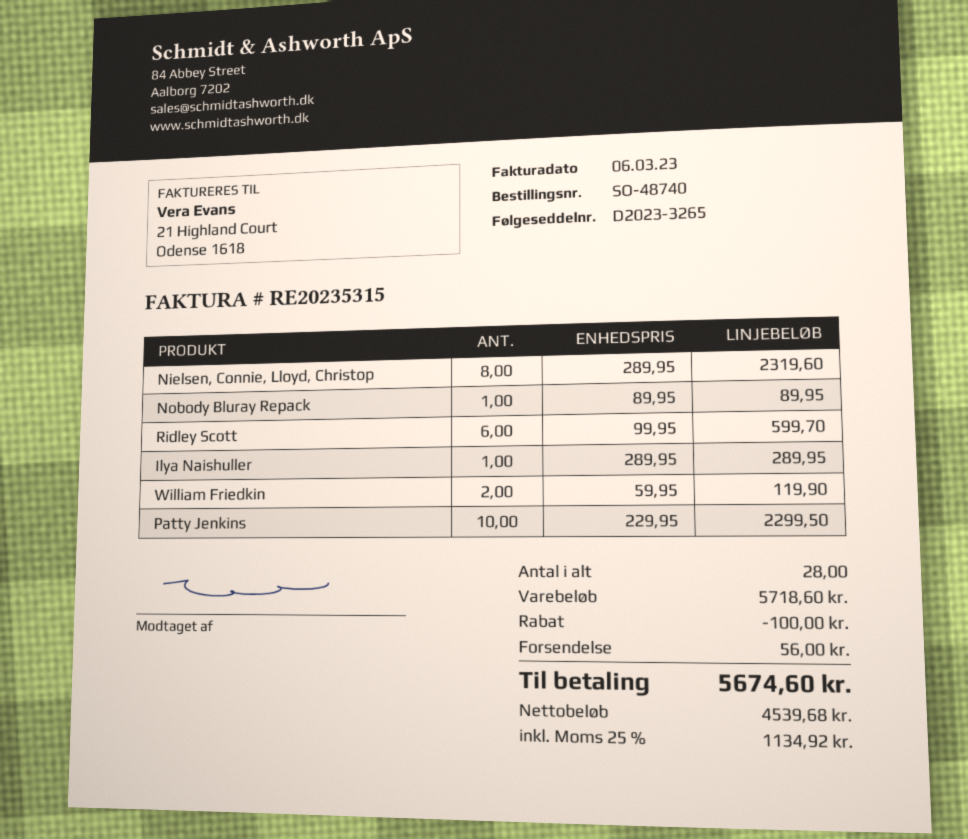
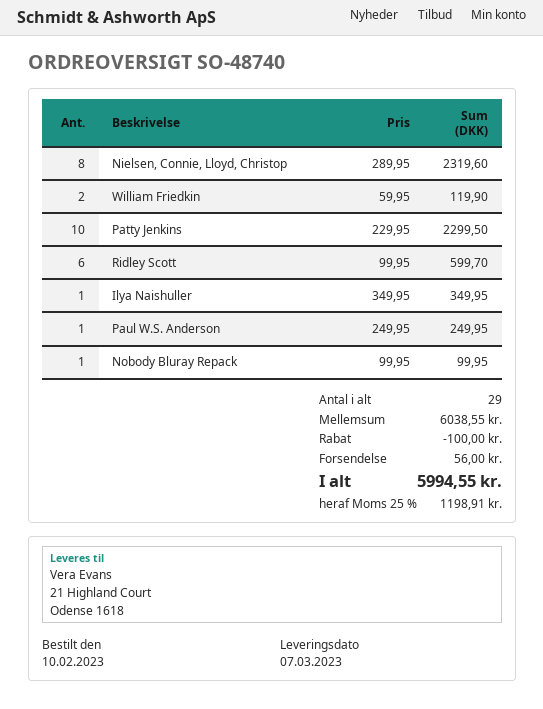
Nobody Bluray Repack: 1 x 89.95 = 89.95 -> 1 x 99.95 = 99.95
Ilya Naishuller: 1 x 289.95 = 289.95 -> 1 x 349.95 = 349.95
Paul W.S. Anderson: none -> 1 x 249.95 = 249.95
total quantity: 28 -> 29
subtotal: 5718.60 -> 6038.55
tax: 25% = 1134.92 -> 25% = 1198.91
total: 5674.60 -> 5994.55

